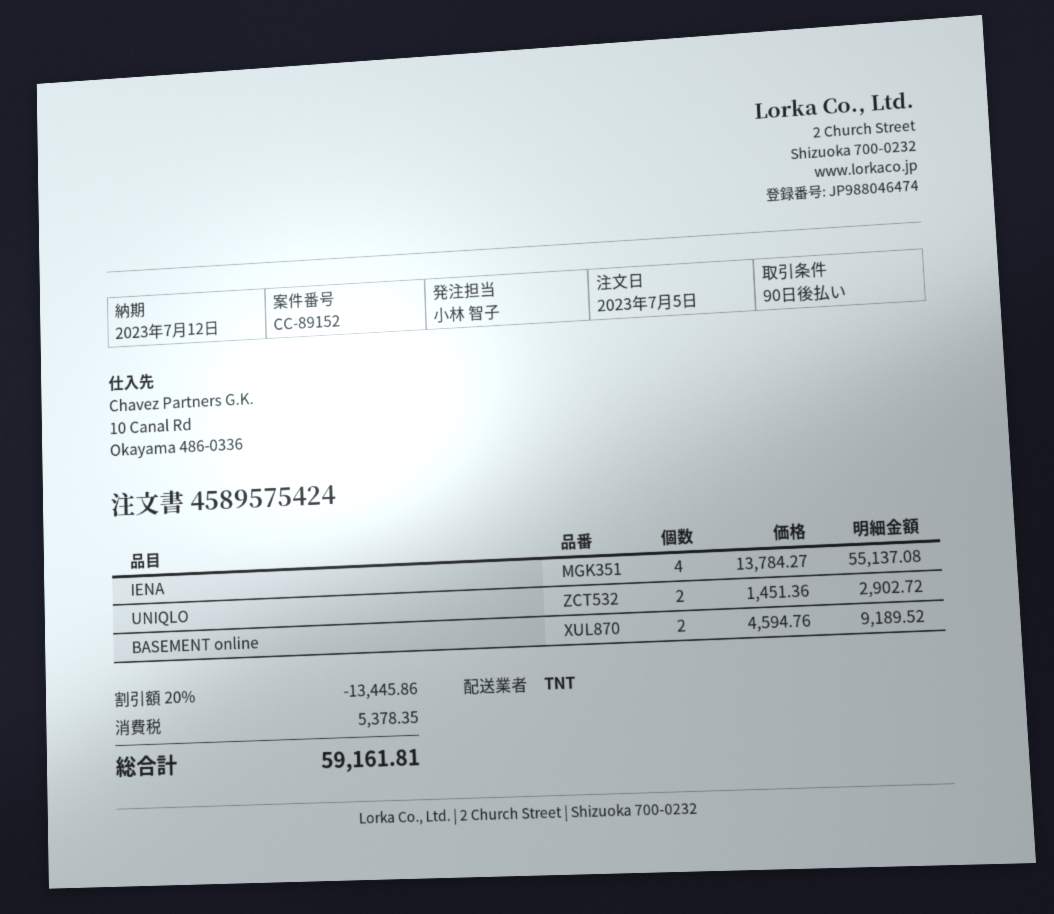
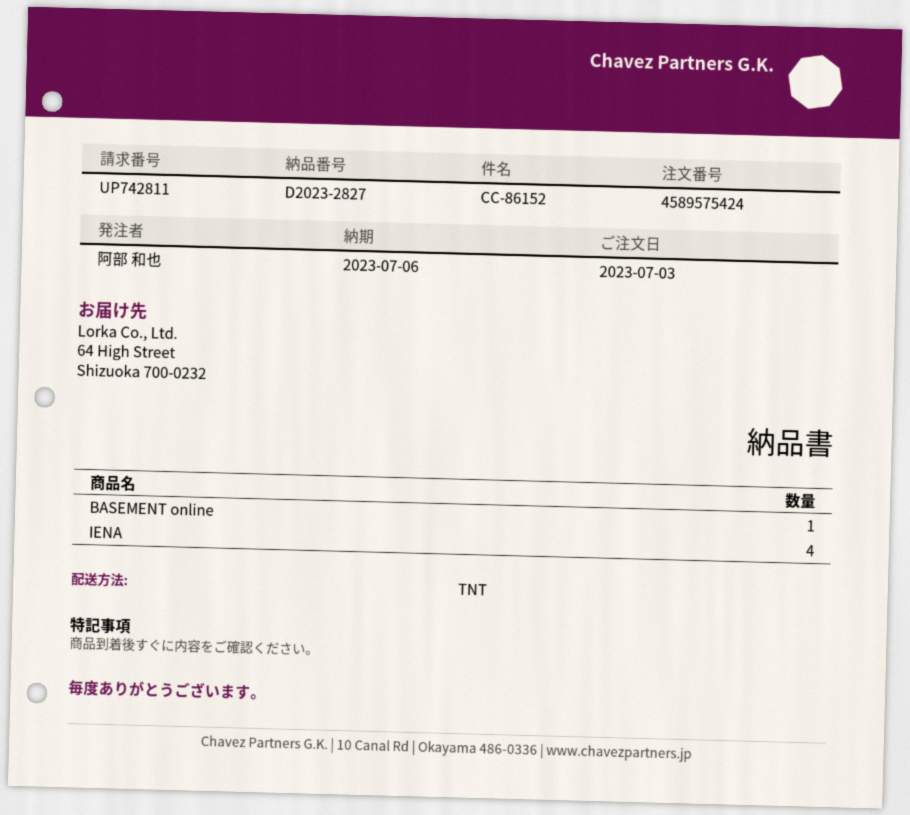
order date: 2023-07-05 -> 2023-07-03
delivery date: 2023-07-12 -> 2023-07-06
reference: CC-89152 -> CC-86152
ordered by: 小林 智子 -> 阿部 和也
UNIQLO: 2 -> none
BASEMENT online: 2 -> 1

